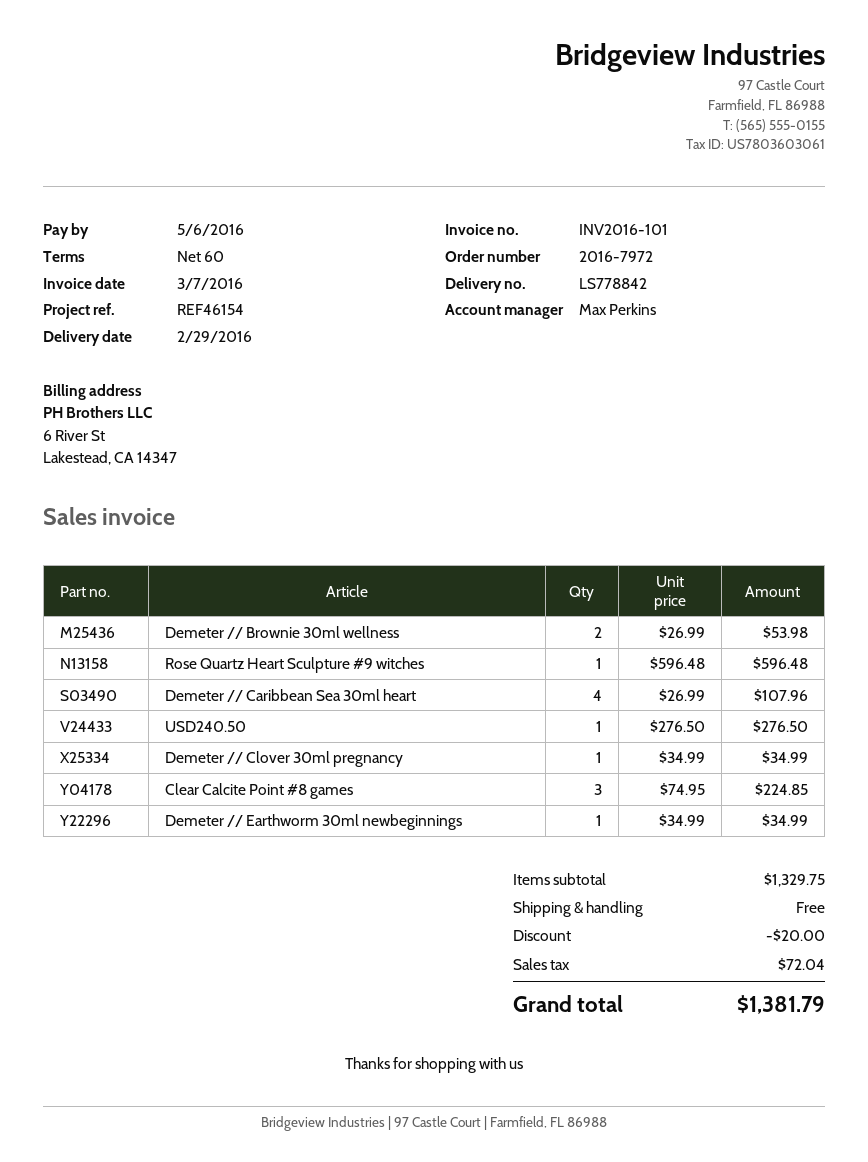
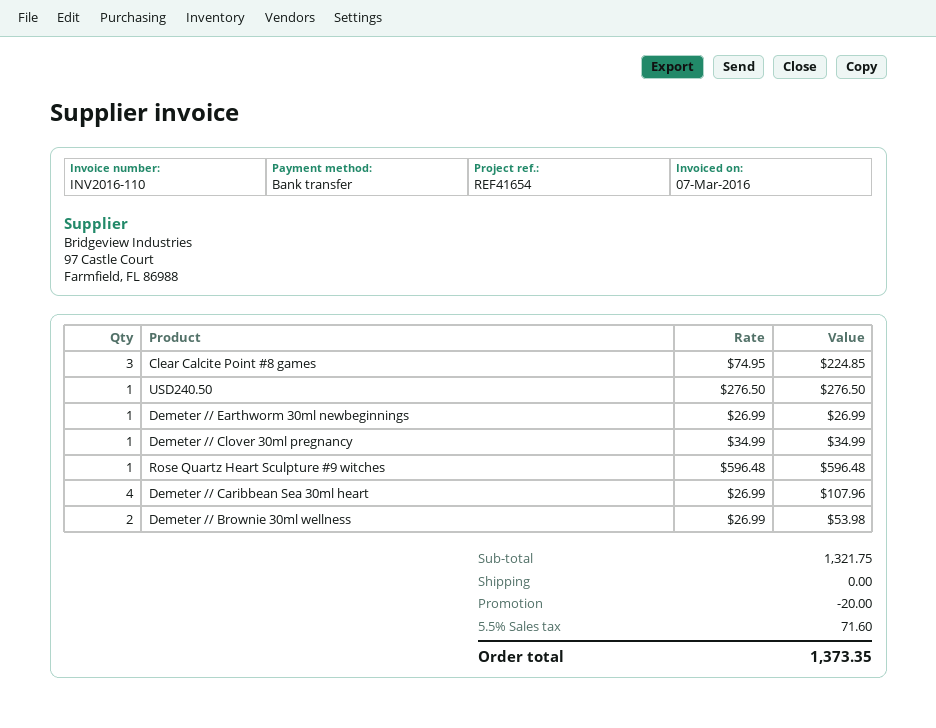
invoice number: INV2016-101 -> INV2016-110
reference: REF46154 -> REF41654
Demeter // Earthworm 30ml newbeginnings: 1 x 34.99 = 34.99 -> 1 x 26.99 = 26.99
subtotal: 1329.75 -> 1321.75
tax: 72.04 -> 71.60
total: 1381.79 -> 1373.35

